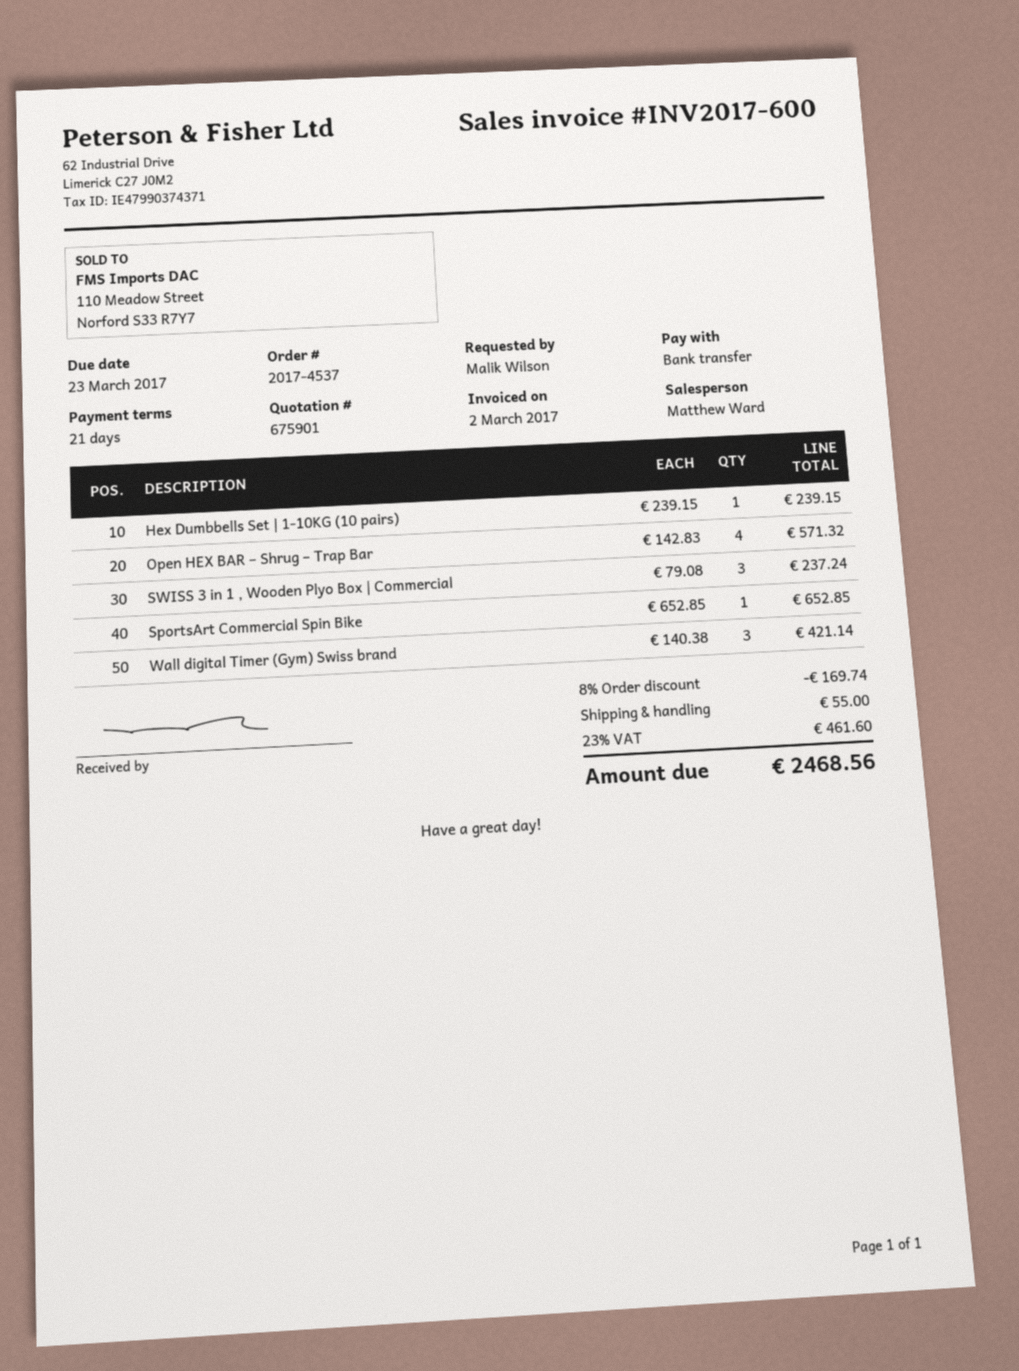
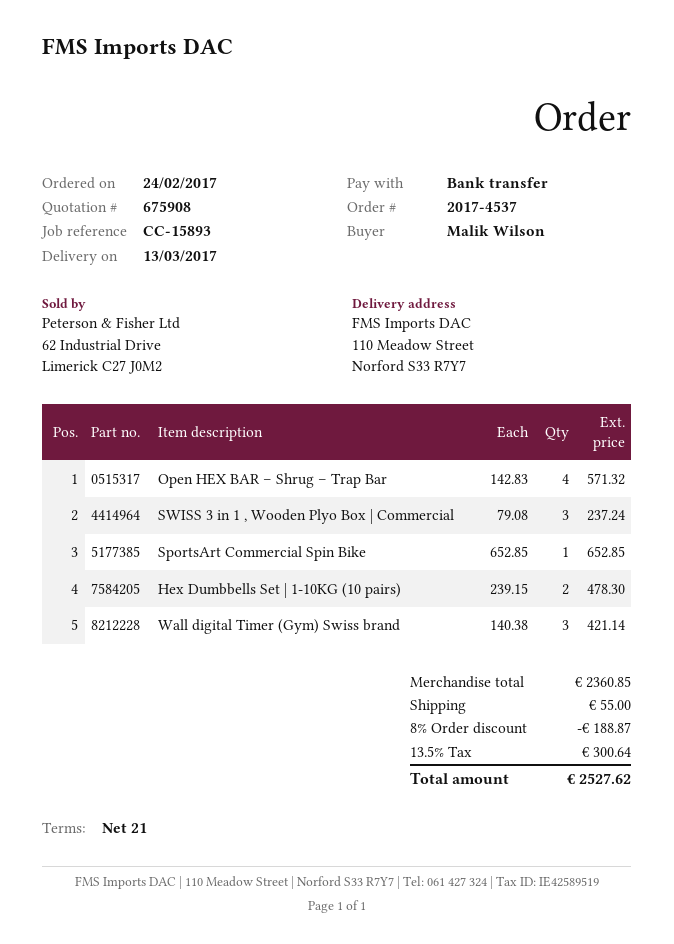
quote number: 675901 -> 675908
Hex Dumbbells Set | 1-10KG (10 pairs): 1 x 239.15 = 239.15 -> 2 x 239.15 = 478.30
discount: 8% = 169.74 -> 8% = 188.87
tax: 23% = 461.60 -> 13.5% = 300.64
total: 2468.56 -> 2527.62

